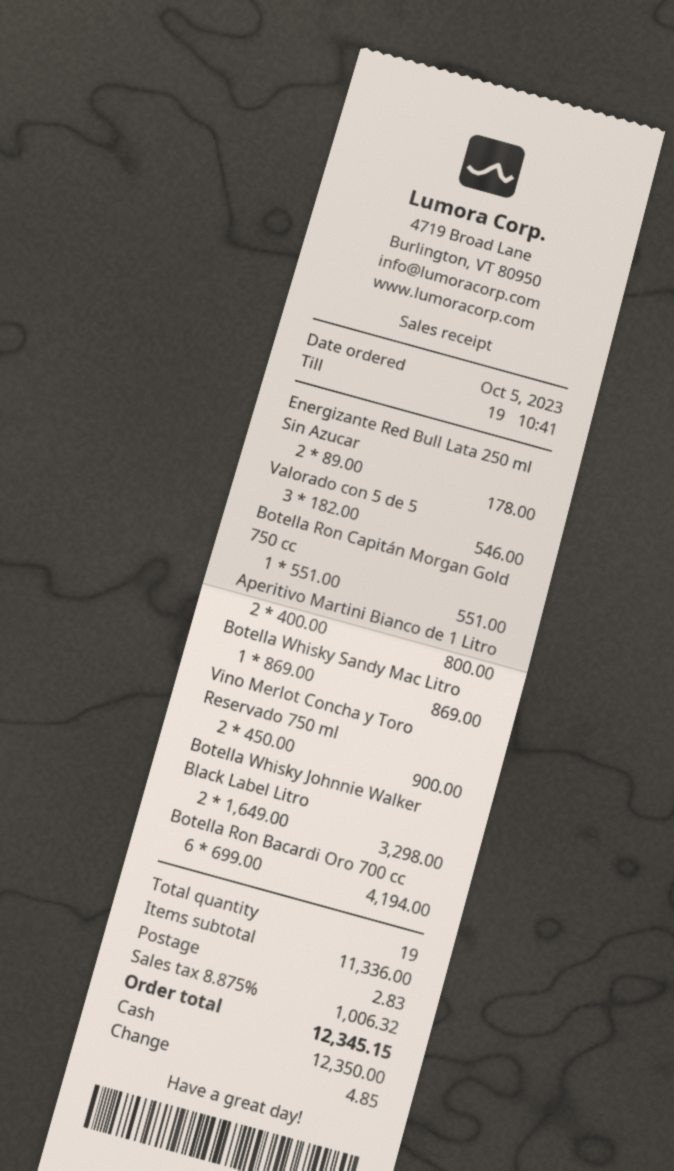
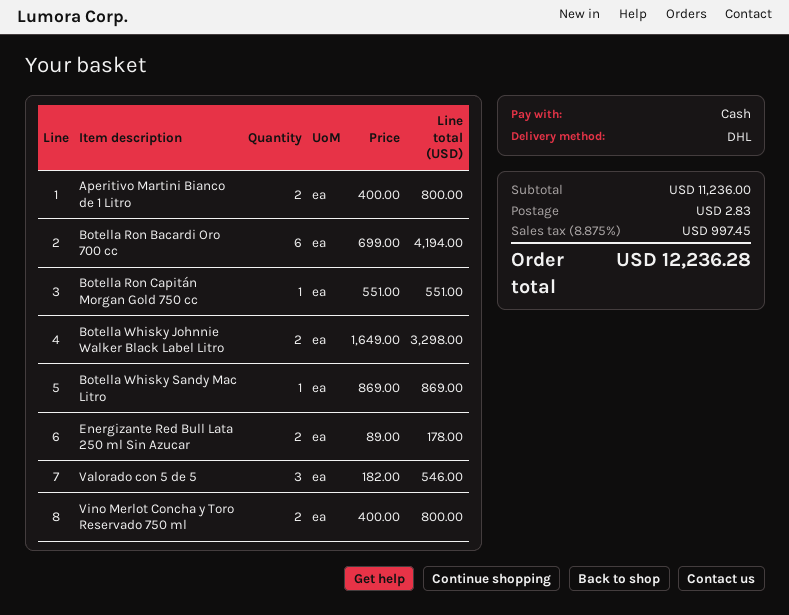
Vino Merlot Concha y Toro Reservado 750 ml: 2 x 450.00 = 900.00 -> 2 x 400.00 = 800.00
subtotal: 11336.00 -> 11236.00
tax: 8.875% = 1006.32 -> 8.875% = 997.45
total: 12345.15 -> 12236.28

